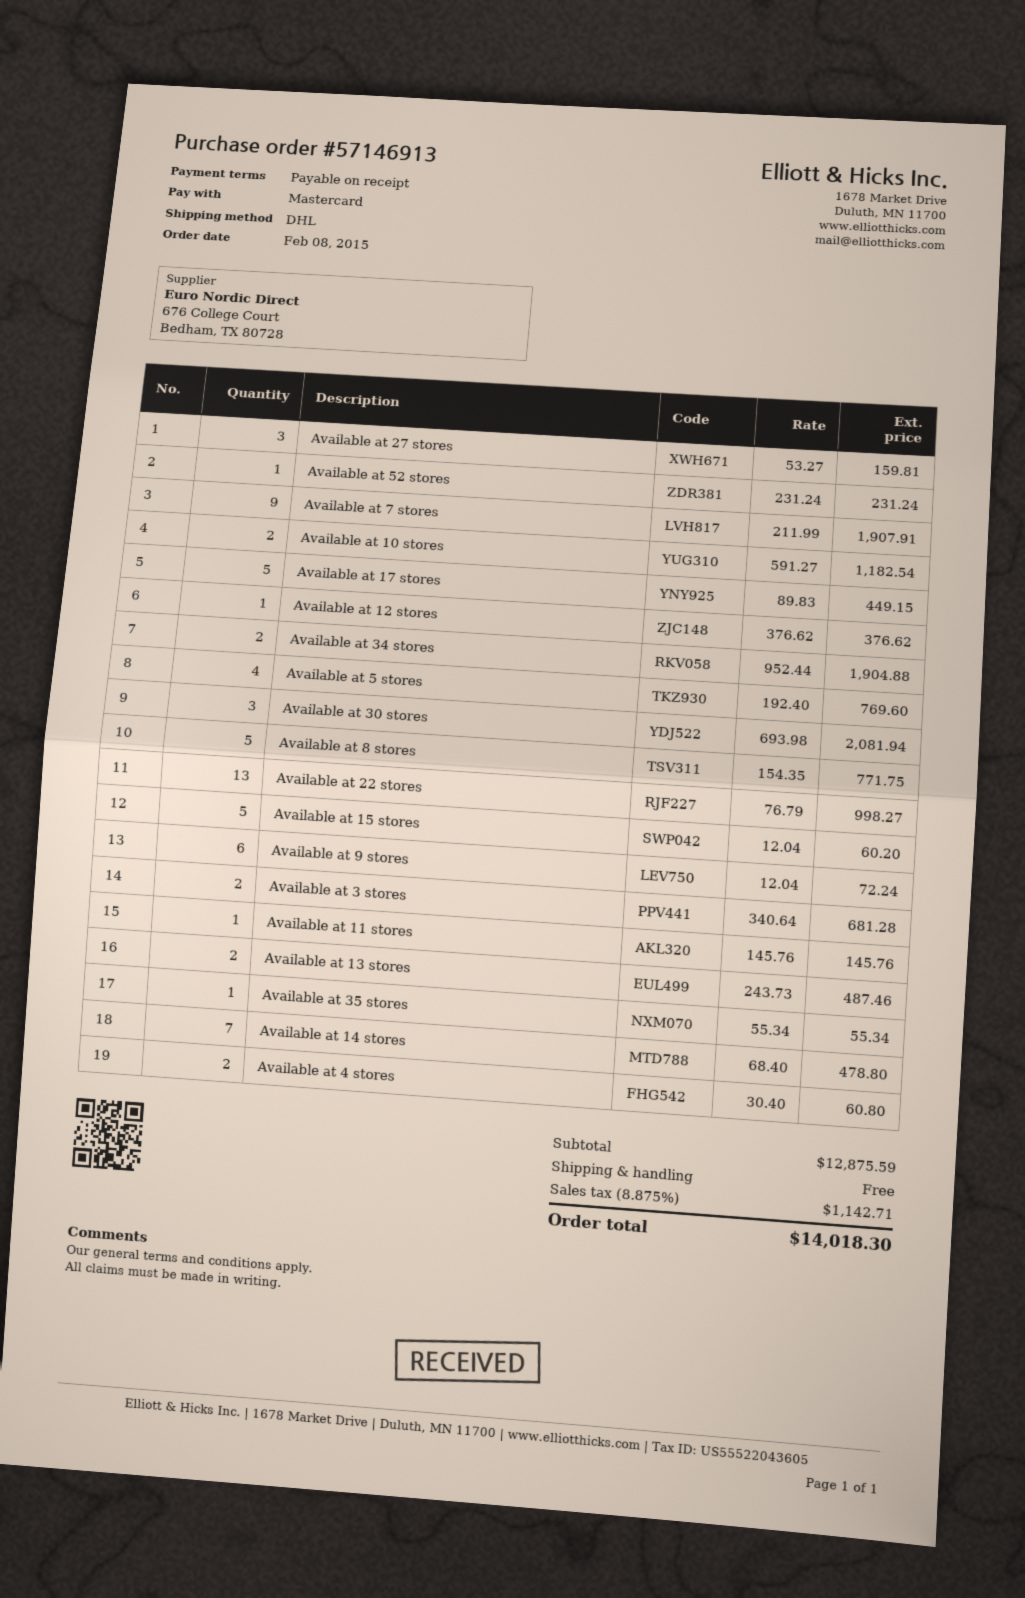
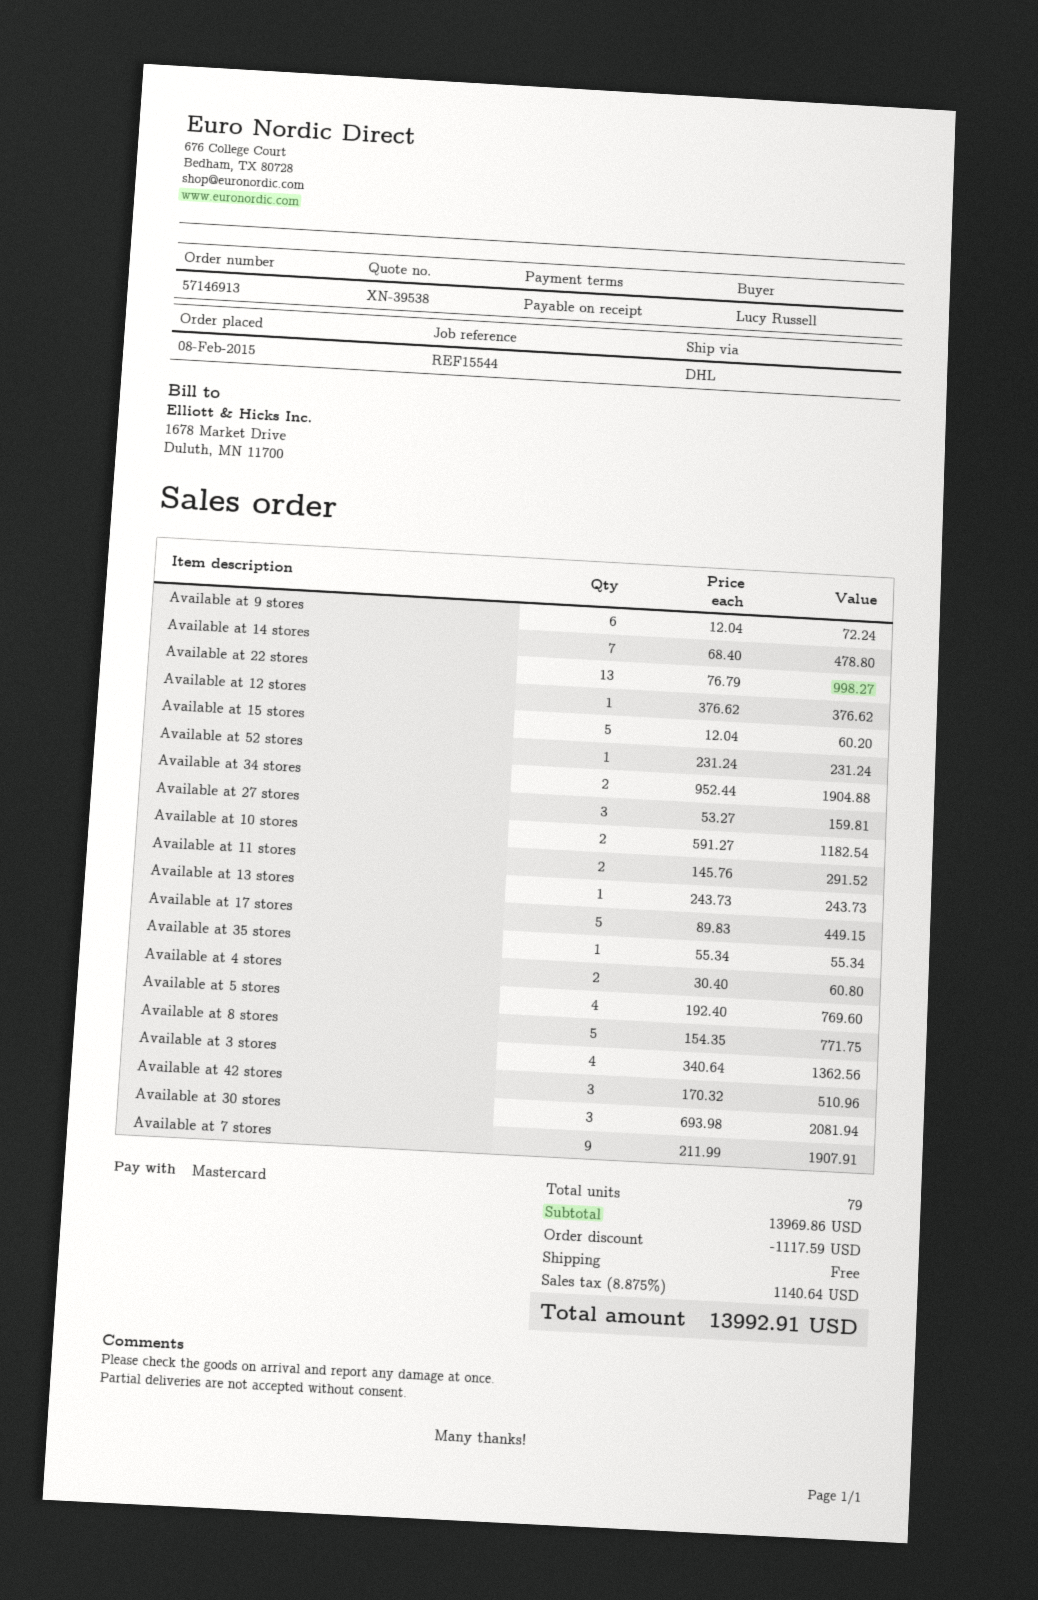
Available at 3 stores: 2 x 340.64 = 681.28 -> 4 x 340.64 = 1362.56
Available at 11 stores: 1 x 145.76 = 145.76 -> 2 x 145.76 = 291.52
Available at 13 stores: 2 x 243.73 = 487.46 -> 1 x 243.73 = 243.73
Available at 42 stores: none -> 3 x 170.32 = 510.96
subtotal: 12875.59 -> 13969.86
discount: none -> 1117.59
tax: 8.875% = 1142.71 -> 8.875% = 1140.64
total: 14018.30 -> 13992.91

